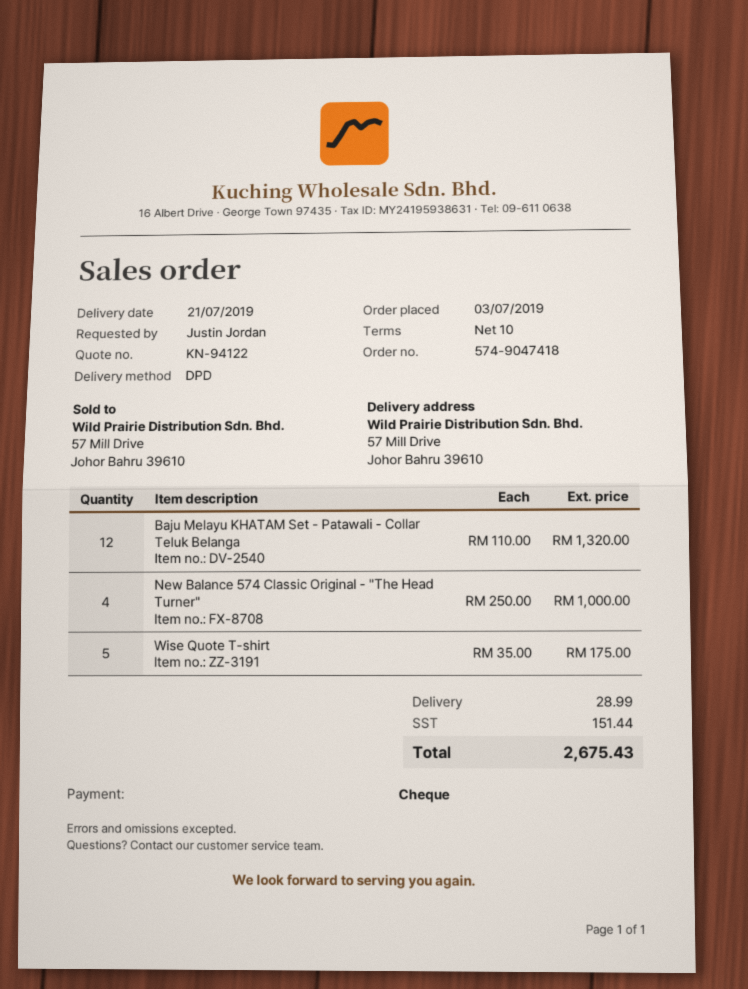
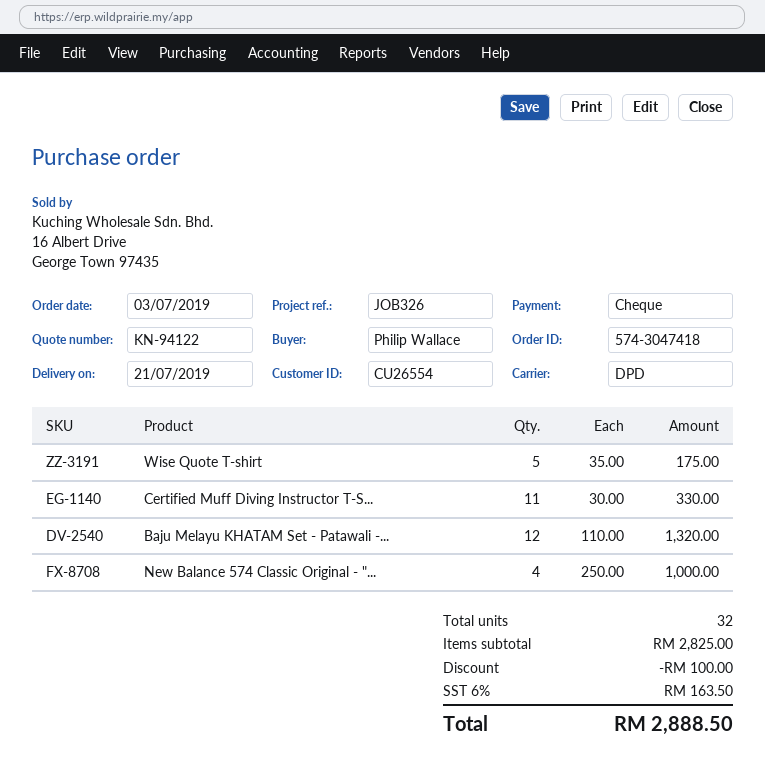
order number: 574-9047418 -> 574-3047418
ordered by: Justin Jordan -> Philip Wallace
Certified Muff Diving Instructor T-S...: none -> 11 x 30.00 = 330.00
discount: none -> 100.00
shipping: 28.99 -> none
tax: 151.44 -> 163.50
total: 2675.43 -> 2888.50

